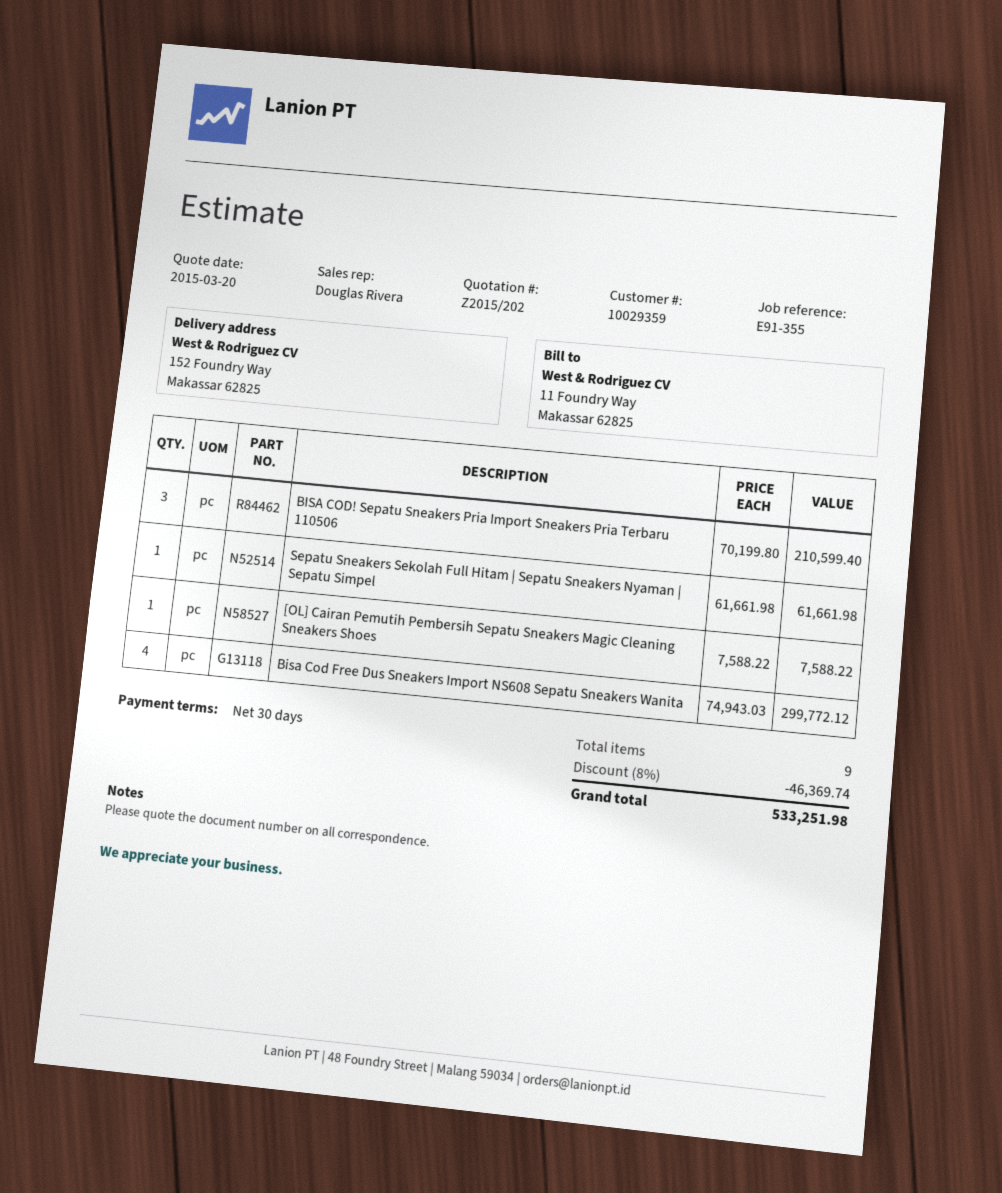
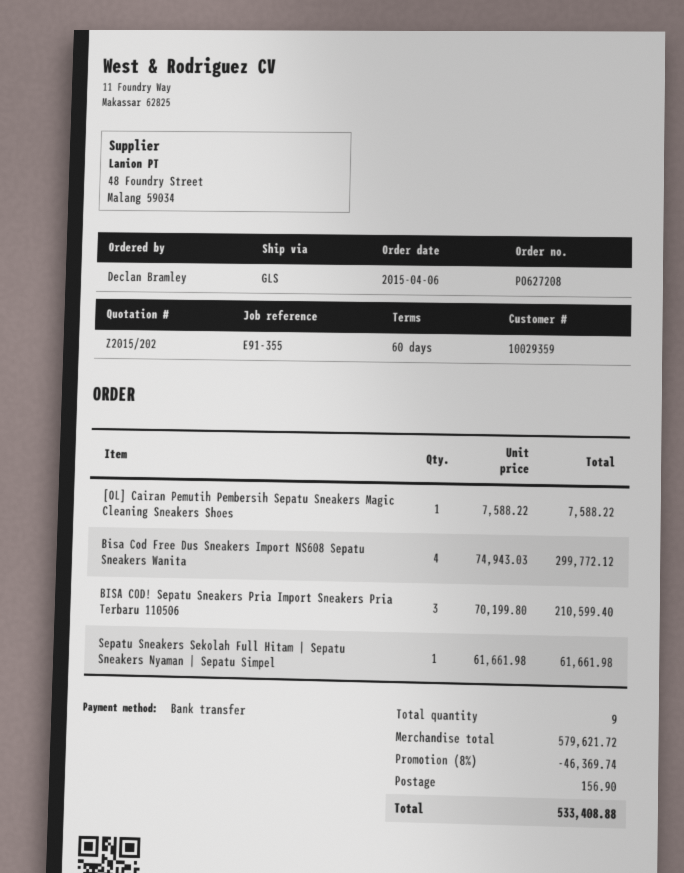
payment terms: 30 days -> 60 days
shipping: none -> 156.90
total: 533251.98 -> 533408.88

